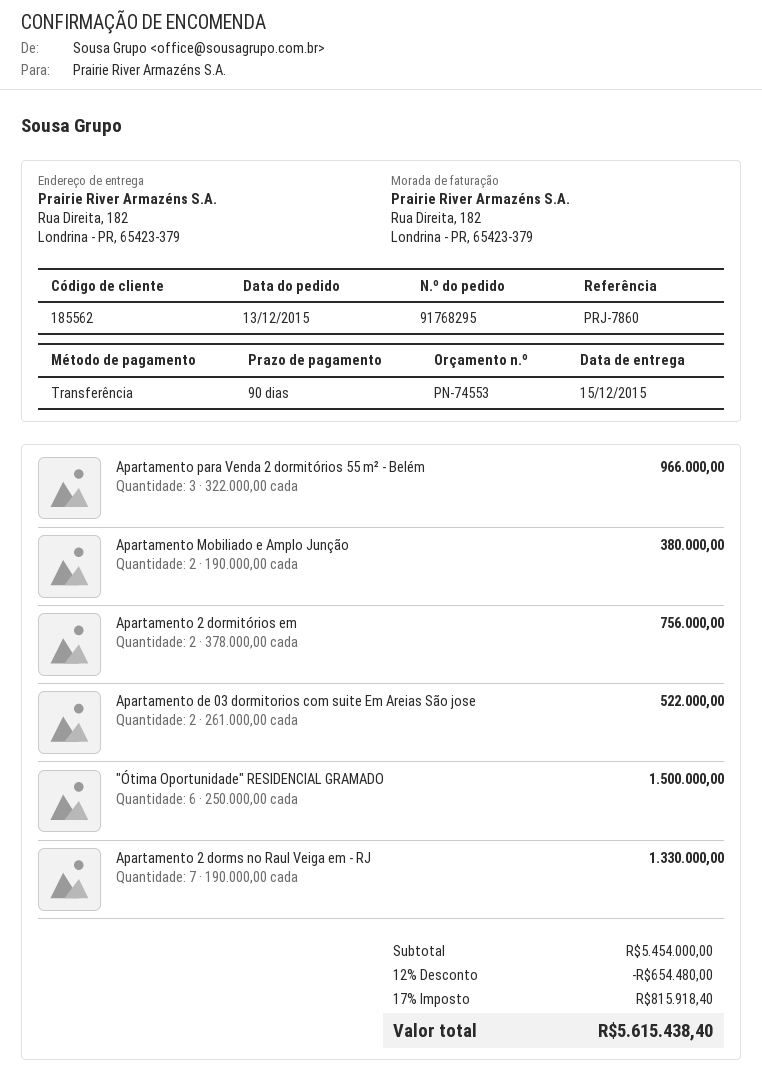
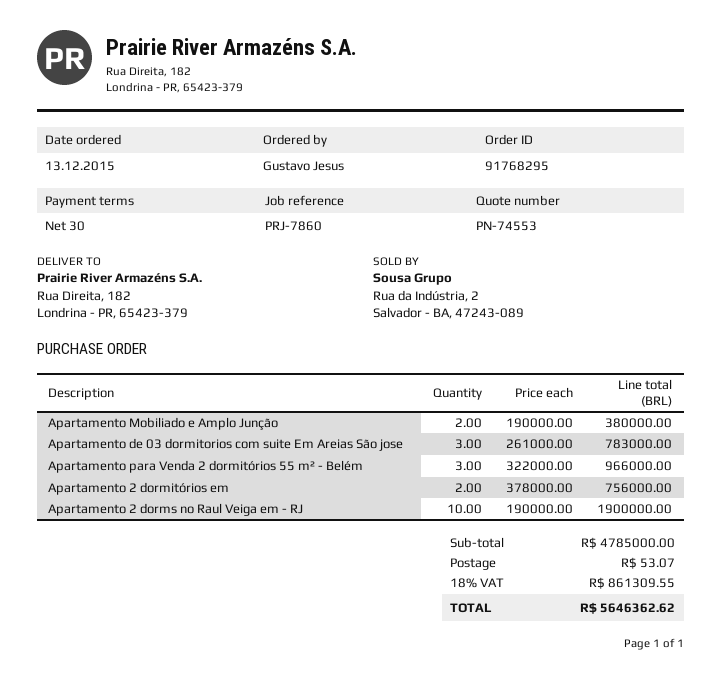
payment terms: 90 days -> 30 days
Apartamento de 03 dormitorios com suite Em Areias São jose: 2 x 261000.00 = 522000.00 -> 3 x 261000.00 = 783000.00
"Ótima Oportunidade" RESIDENCIAL GRAMADO: 6 x 250000.00 = 1500000.00 -> none
Apartamento 2 dorms no Raul Veiga em - RJ: 7 x 190000.00 = 1330000.00 -> 10 x 190000.00 = 1900000.00
subtotal: 5454000.00 -> 4785000.00
discount: 12% = 654480.00 -> none
shipping: none -> 53.07
tax: 17% = 815918.40 -> 18% = 861309.55
total: 5615438.40 -> 5646362.62

